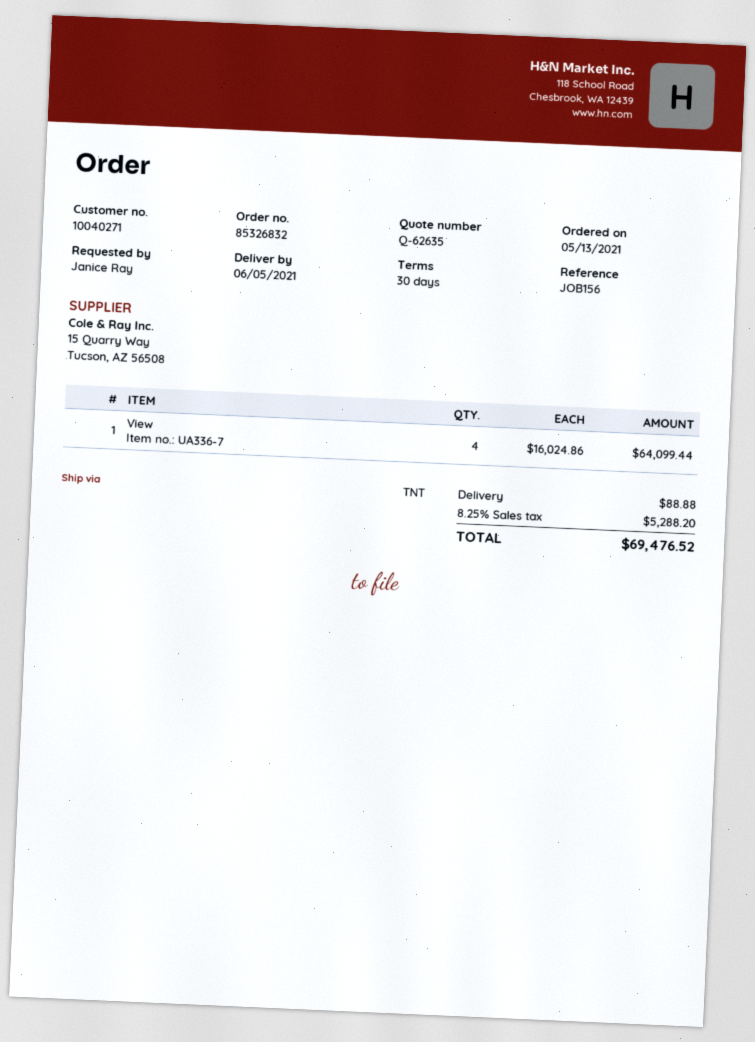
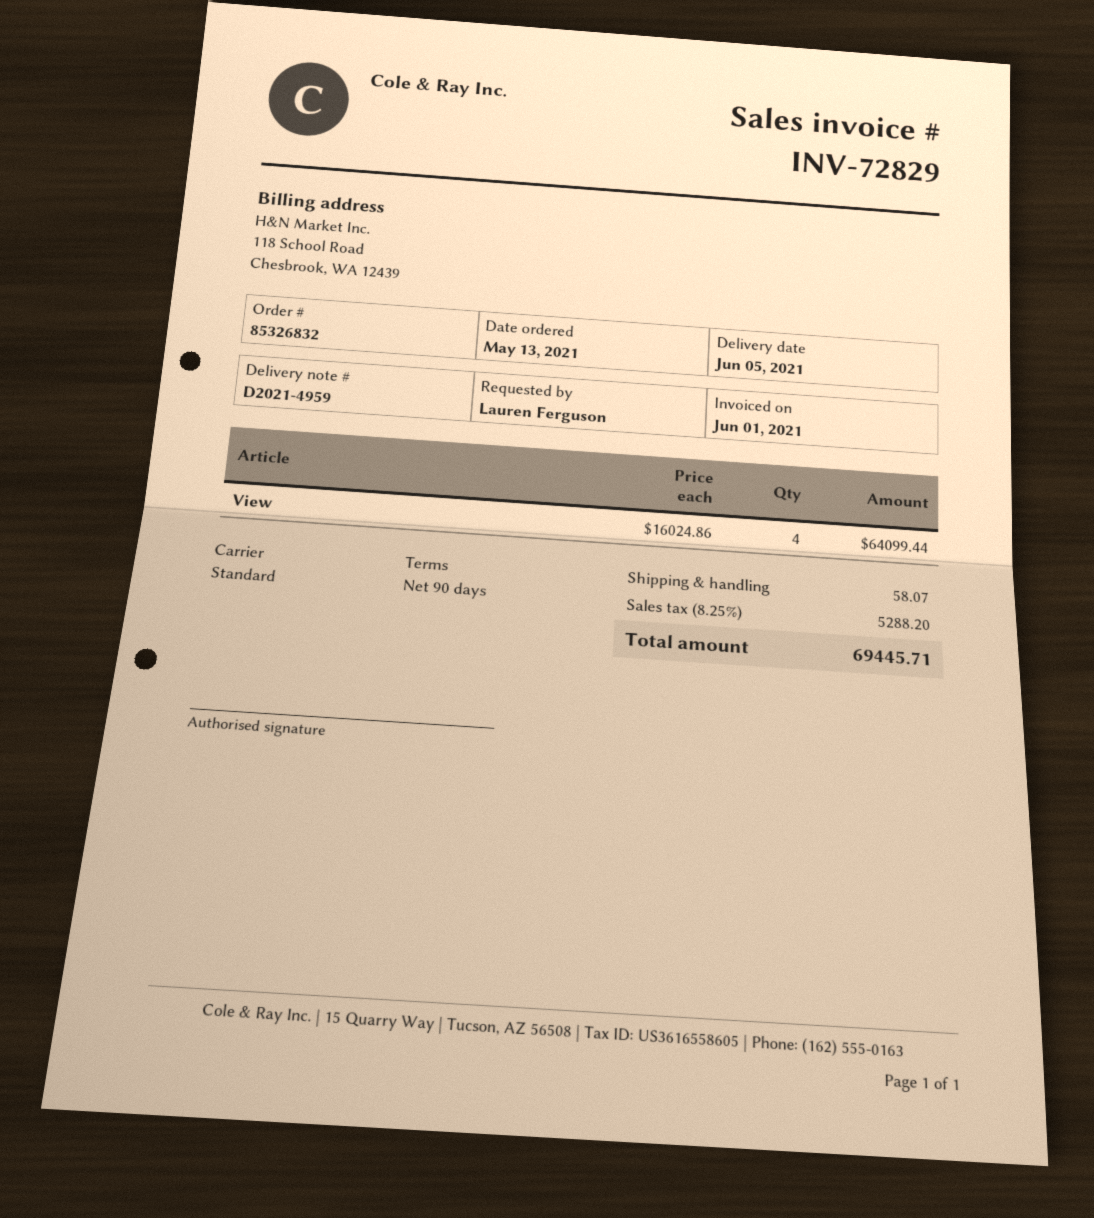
payment terms: 30 days -> 90 days
ordered by: Janice Ray -> Lauren Ferguson
shipping method: TNT -> standard
shipping: 88.88 -> 58.07
total: 69476.52 -> 69445.71

